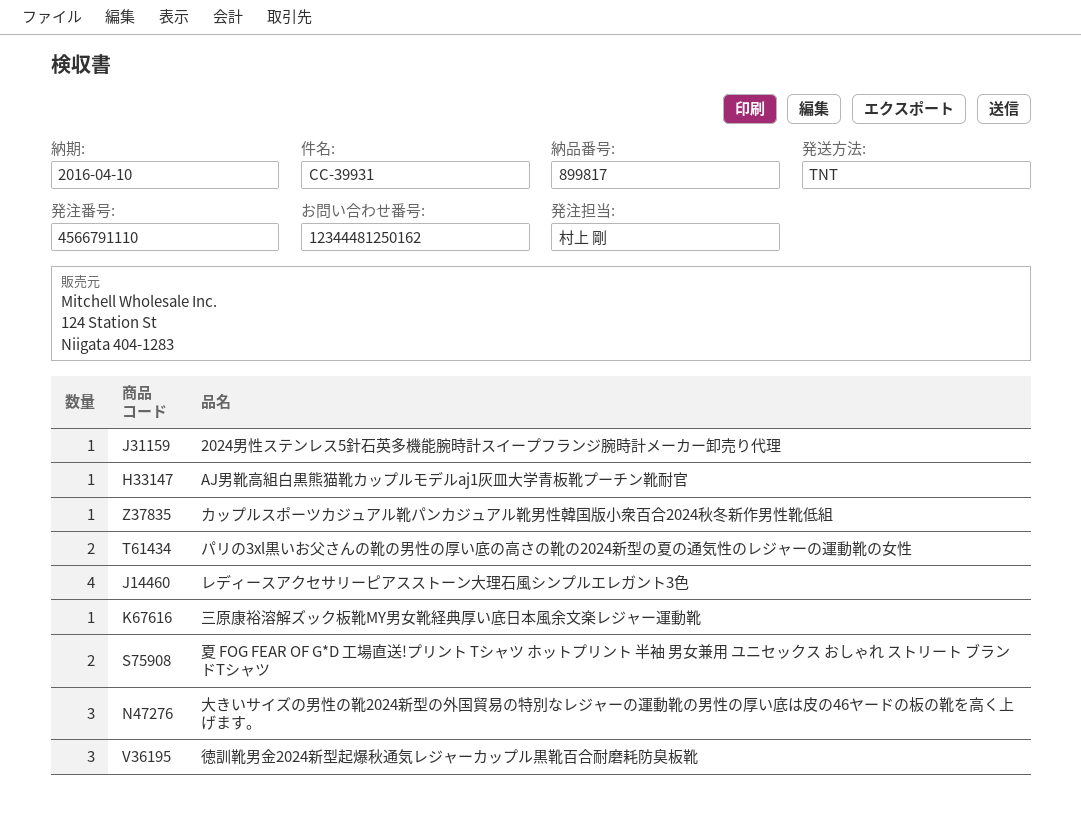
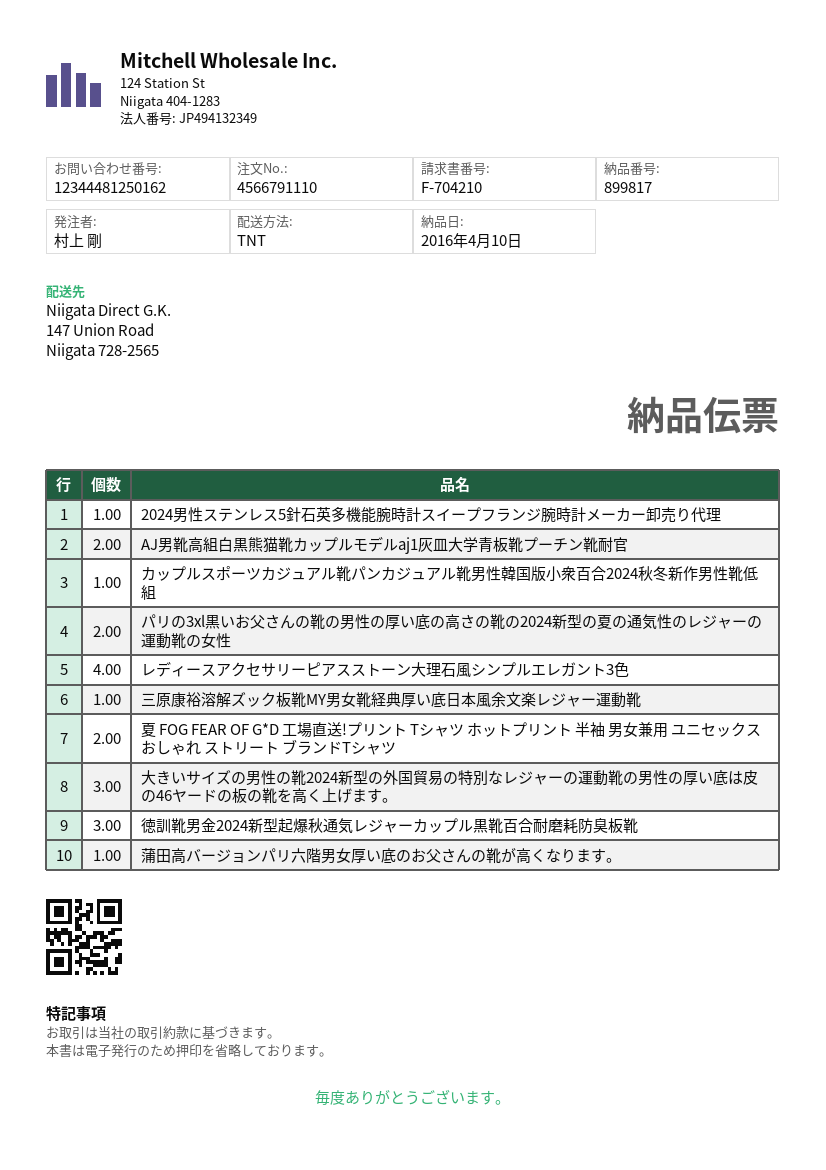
AJ男靴高組白黒熊猫靴カップルモデルaj1灰皿大学青板靴プーチン靴耐官: 1 -> 2
蒲田高バージョンパリ六階男女厚い底のお父さんの靴が高くなります。: none -> 1

